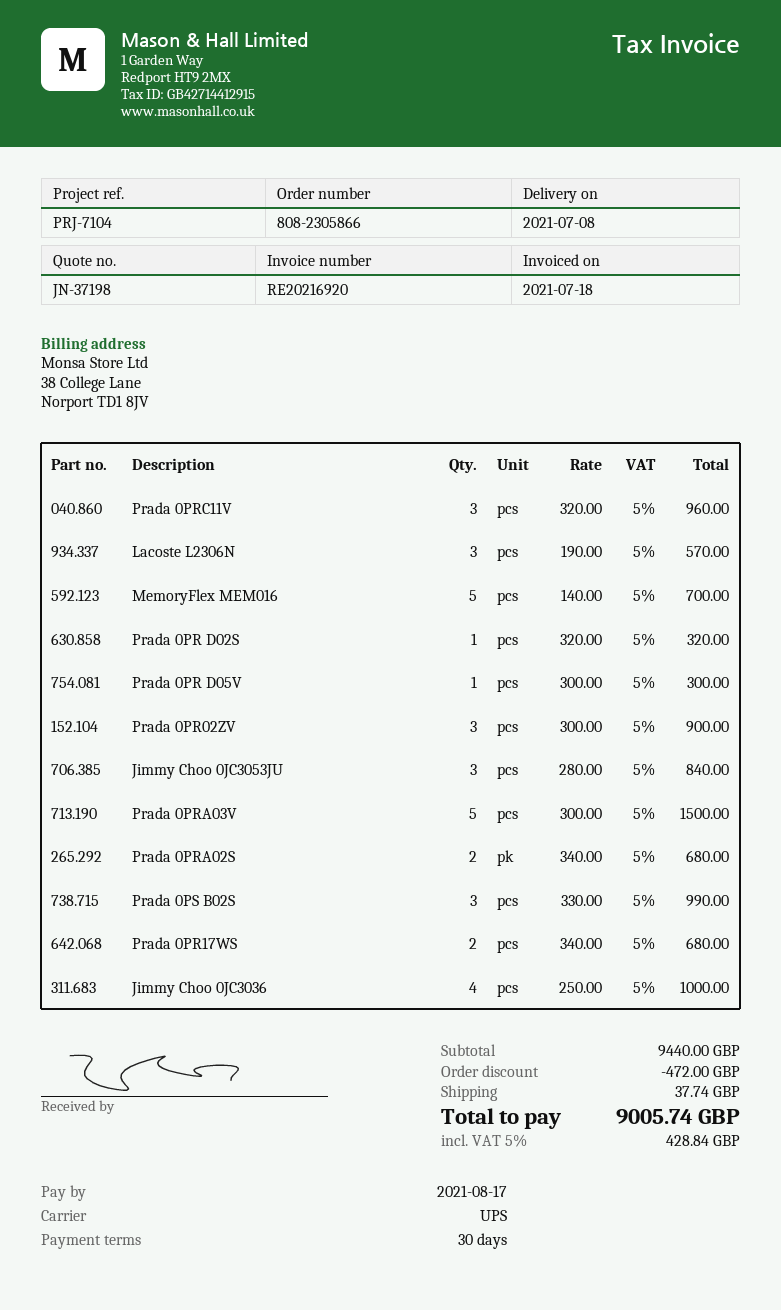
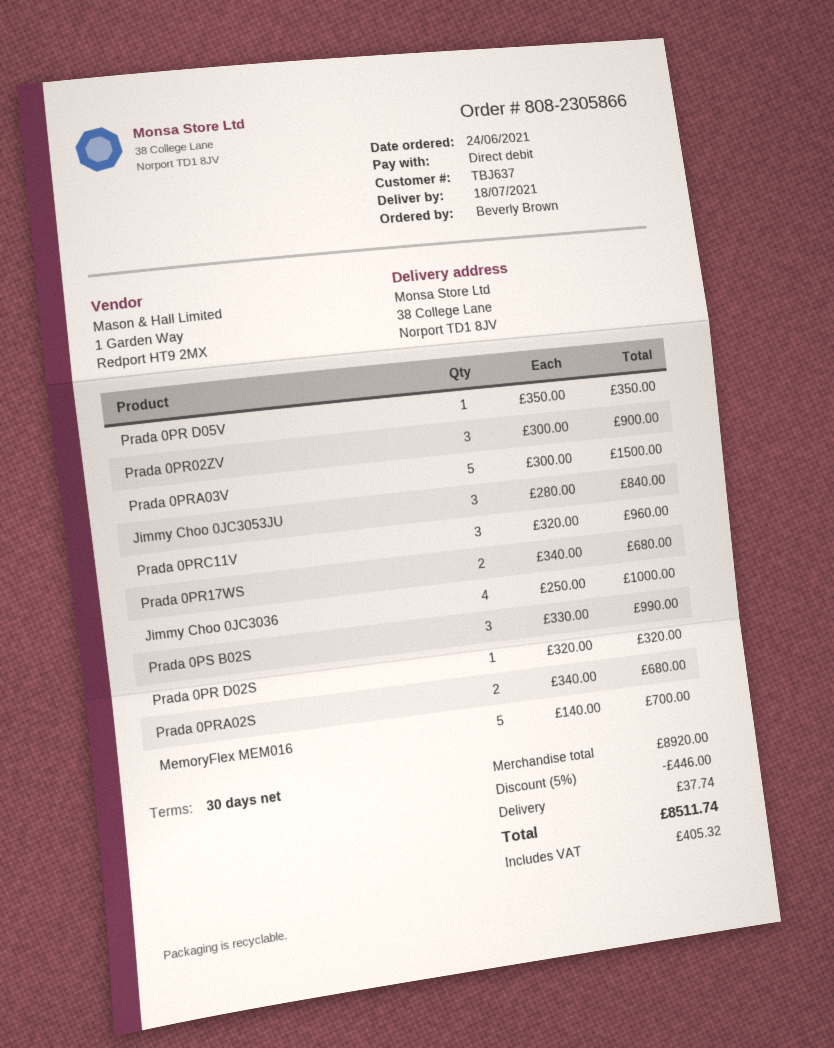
delivery date: 2021-07-08 -> 2021-07-18
Lacoste L2306N: 3 x 190.00 = 570.00 -> none
Prada 0PR D05V: 1 x 300.00 = 300.00 -> 1 x 350.00 = 350.00
subtotal: 9440.00 -> 8920.00
discount: 472.00 -> 446.00
tax: 428.84 -> 405.32
total: 9005.74 -> 8511.74

